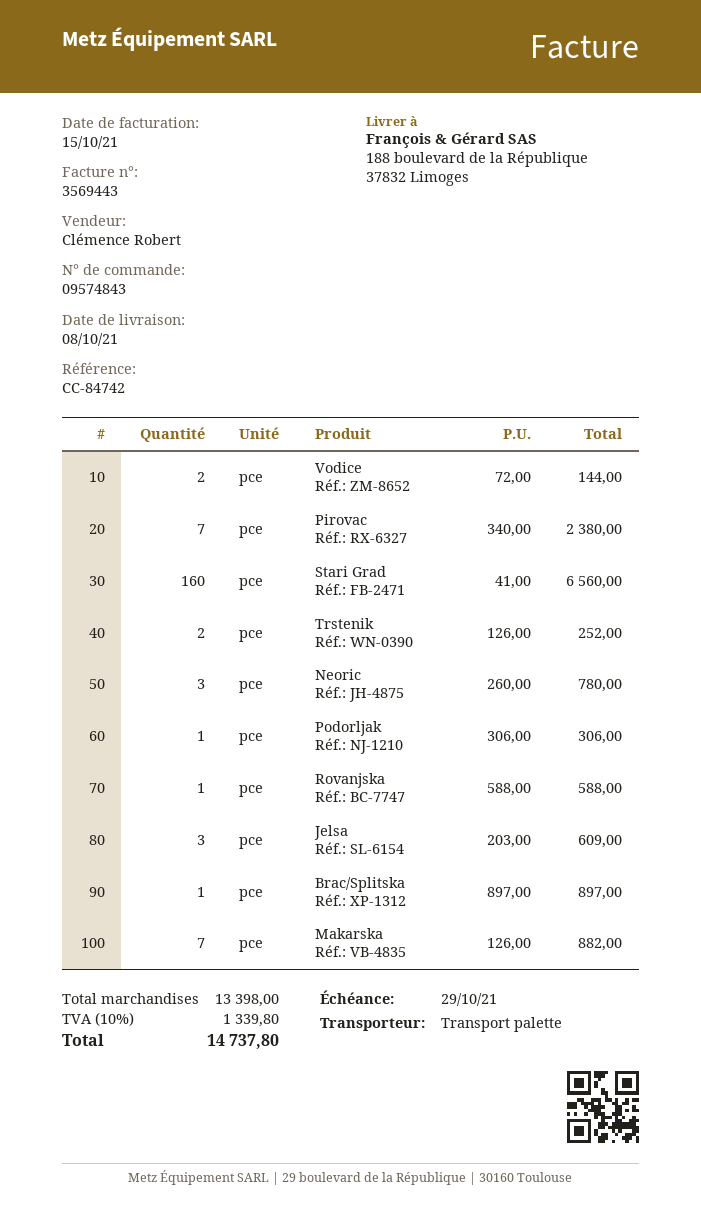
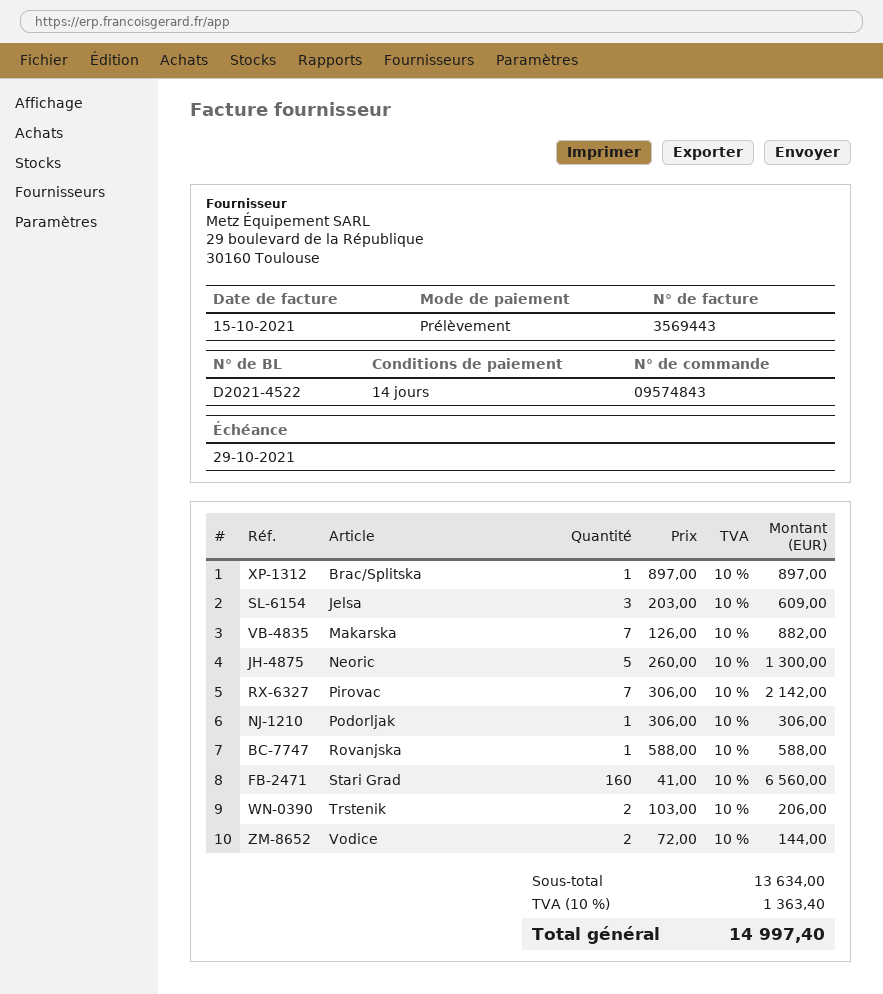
Pirovac: 7 x 340.00 = 2380.00 -> 7 x 306.00 = 2142.00
Trstenik: 2 x 126.00 = 252.00 -> 2 x 103.00 = 206.00
Neoric: 3 x 260.00 = 780.00 -> 5 x 260.00 = 1300.00
subtotal: 13398.00 -> 13634.00
tax: 10% = 1339.80 -> 10% = 1363.40
total: 14737.80 -> 14997.40

